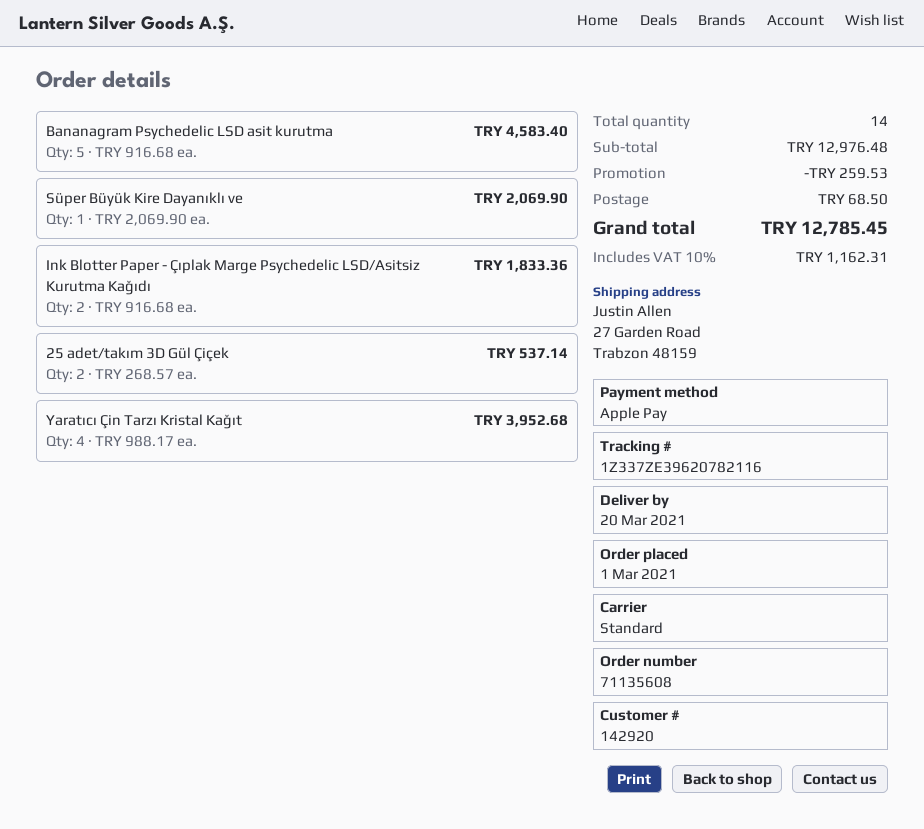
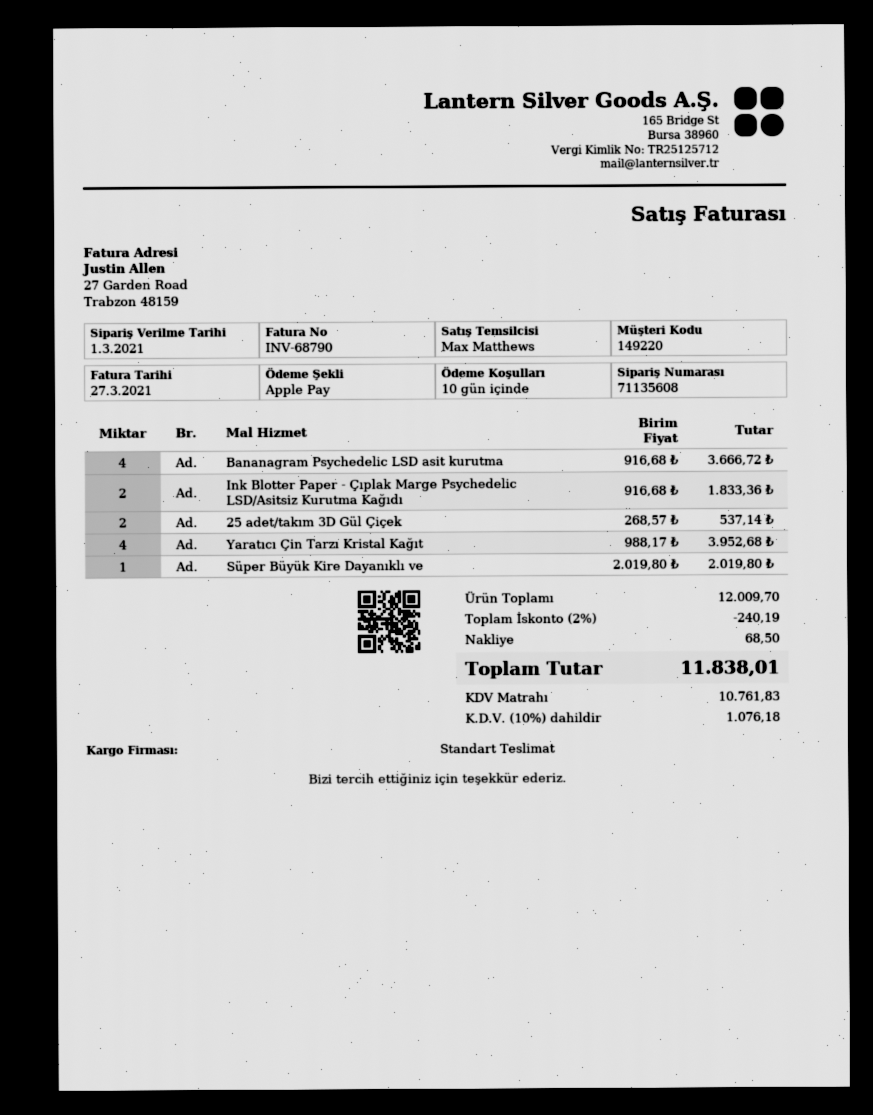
customer number: 142920 -> 149220
Bananagram Psychedelic LSD asit kurutma: 5 x 916.68 = 4583.40 -> 4 x 916.68 = 3666.72
Süper Büyük Kire Dayanıklı ve: 1 x 2069.90 = 2069.90 -> 1 x 2019.80 = 2019.80
subtotal: 12976.48 -> 12009.70
discount: 259.53 -> 240.19
tax: 10% = 1162.31 -> 10% = 1076.18
total: 12785.45 -> 11838.01

